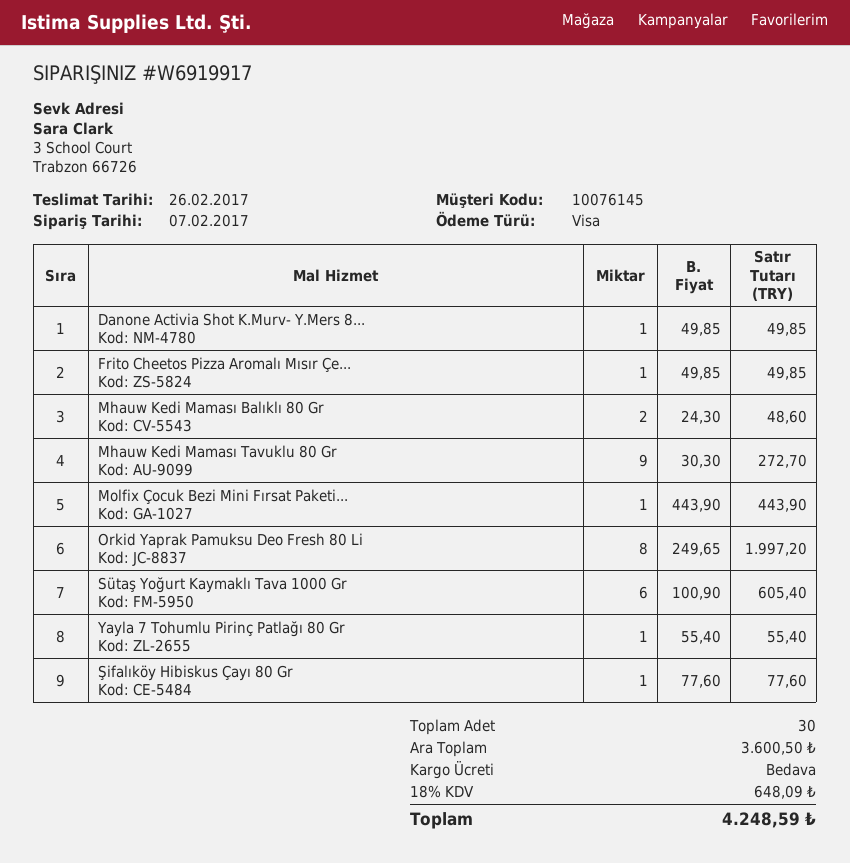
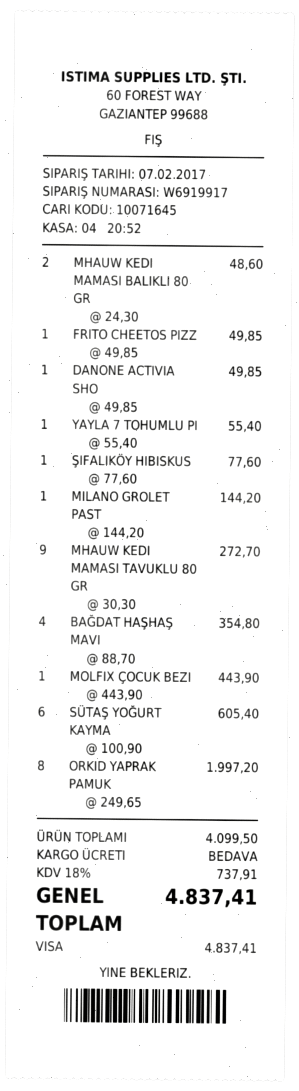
customer number: 10076145 -> 10071645
MILANO GROLET PAST: none -> 1 x 144.20 = 144.20
BAĞDAT HAŞHAŞ MAVI: none -> 4 x 88.70 = 354.80
subtotal: 3600.50 -> 4099.50
tax: 18% = 648.09 -> 18% = 737.91
total: 4248.59 -> 4837.41

